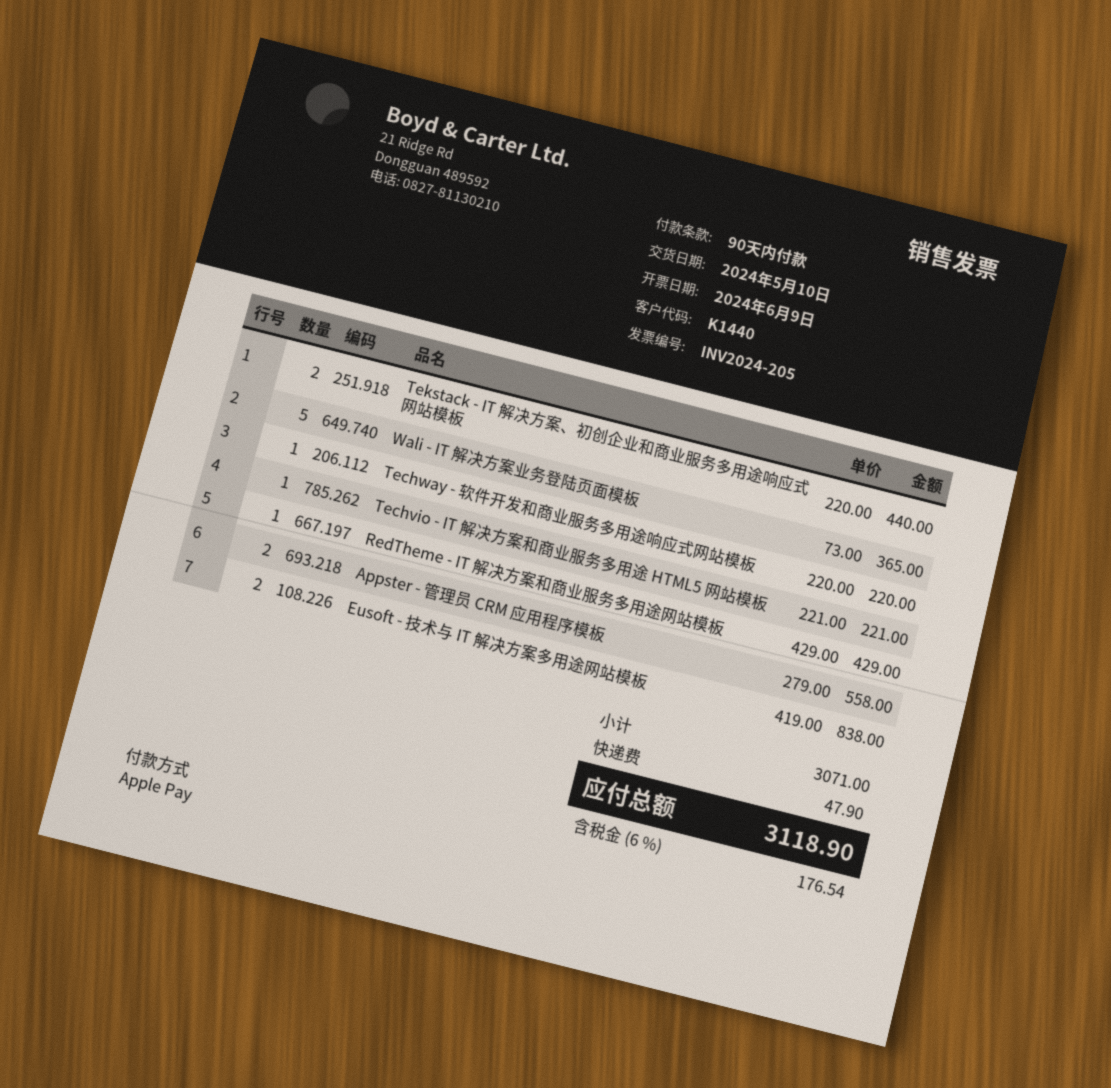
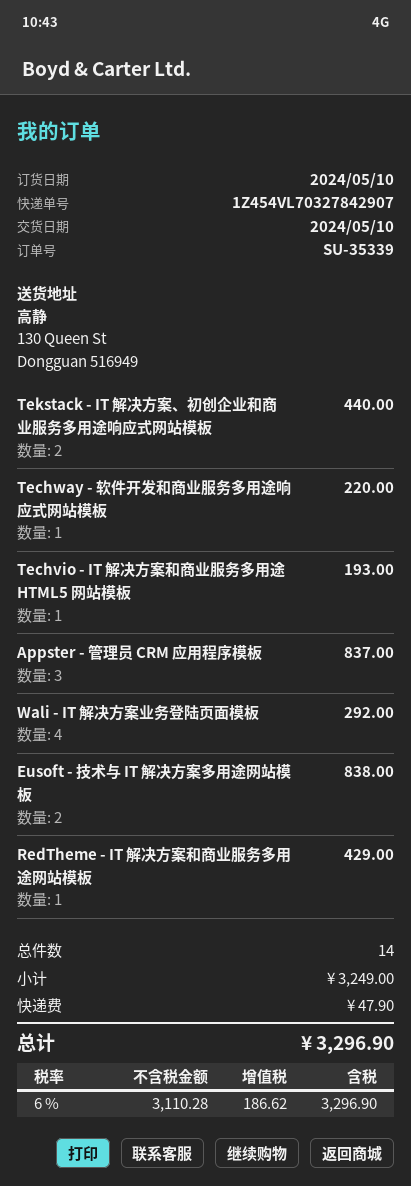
Wali - IT 解决方案业务登陆页面模板: 5 for 365.00 -> 4 for 292.00
Techvio - IT 解决方案和商业服务多用途 HTML5 网站模板: 1 for 221.00 -> 1 for 193.00
Appster - 管理员 CRM 应用程序模板: 2 for 558.00 -> 3 for 837.00
subtotal: 3071.00 -> 3249.00
tax: 6% = 176.54 -> 6% = 186.62
total: 3118.90 -> 3296.90

